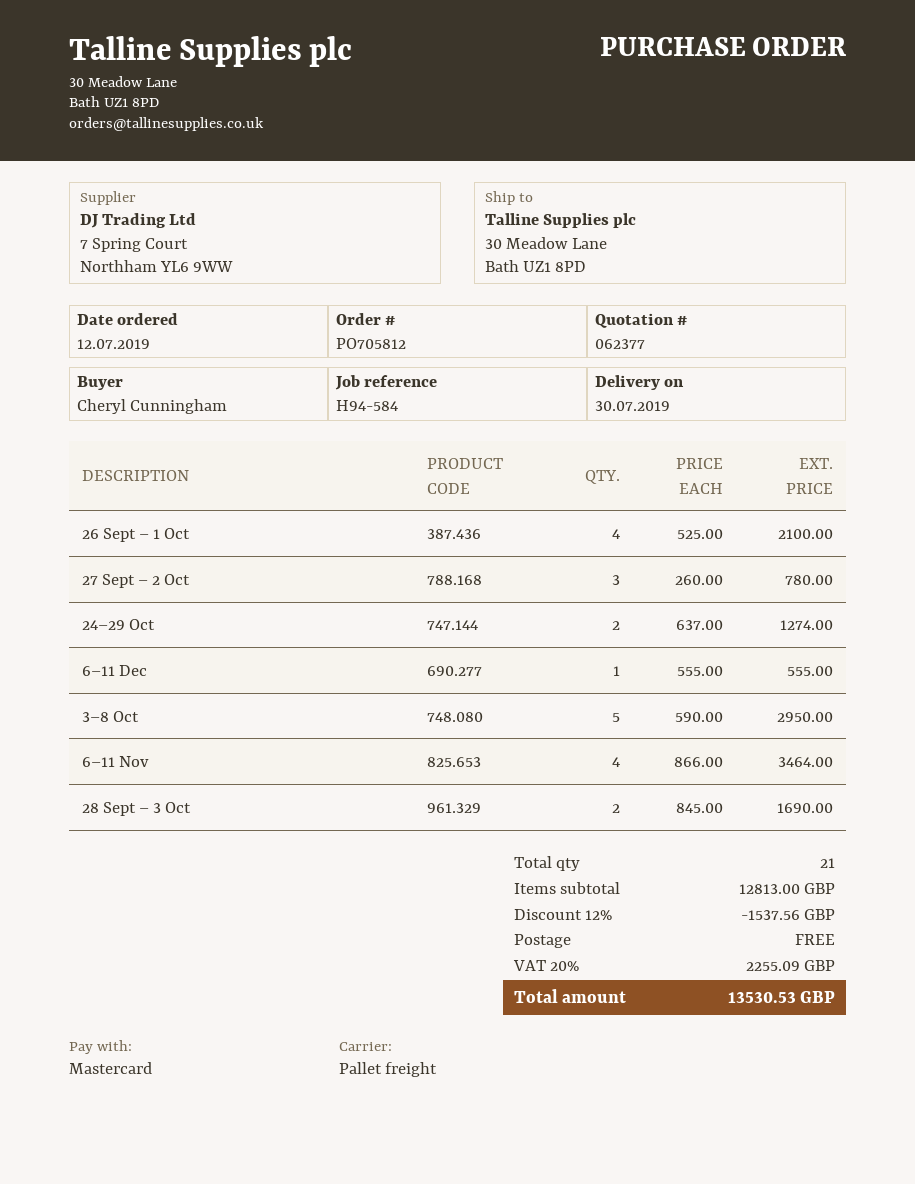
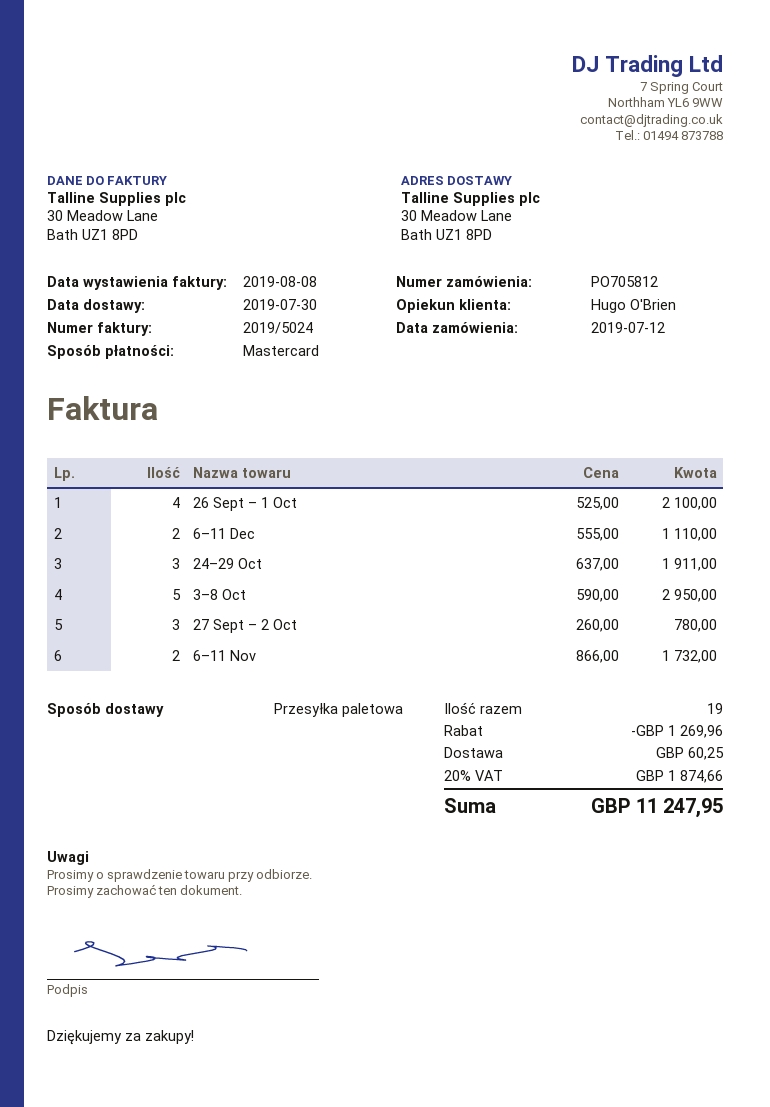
24–29 Oct: 2 x 637.00 = 1274.00 -> 3 x 637.00 = 1911.00
6–11 Dec: 1 x 555.00 = 555.00 -> 2 x 555.00 = 1110.00
6–11 Nov: 4 x 866.00 = 3464.00 -> 2 x 866.00 = 1732.00
28 Sept – 3 Oct: 2 x 845.00 = 1690.00 -> none
total quantity: 21 -> 19
discount: 1537.56 -> 1269.96
shipping: 0.00 -> 60.25
tax: 20% = 2255.09 -> 20% = 1874.66
total: 13530.53 -> 11247.95

